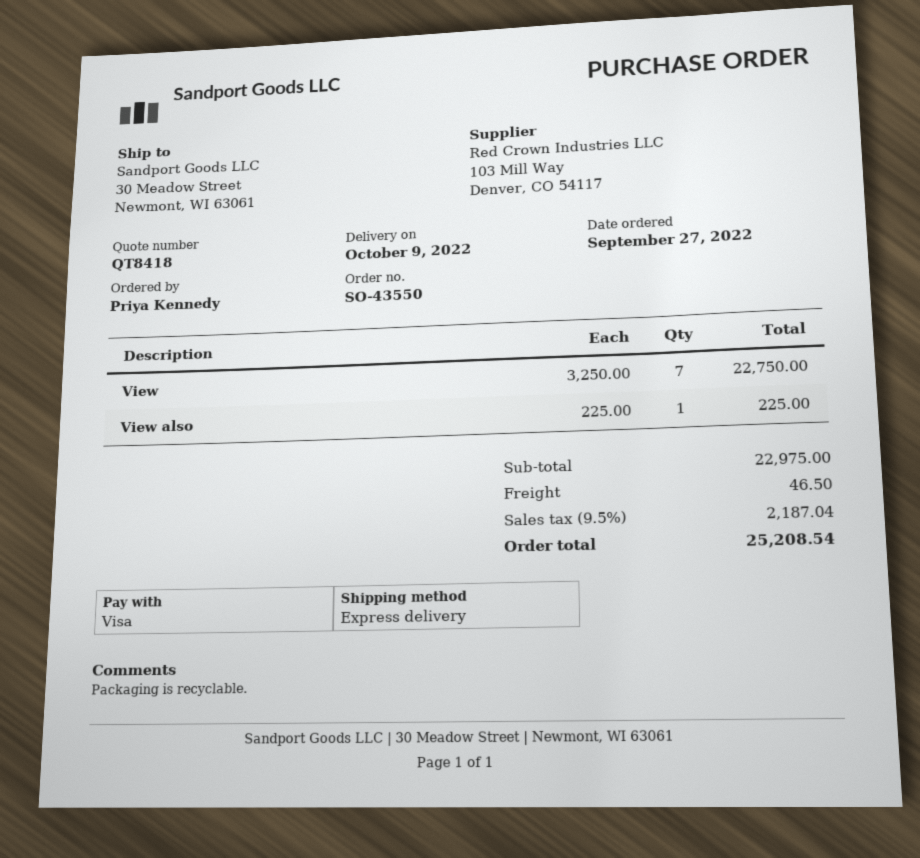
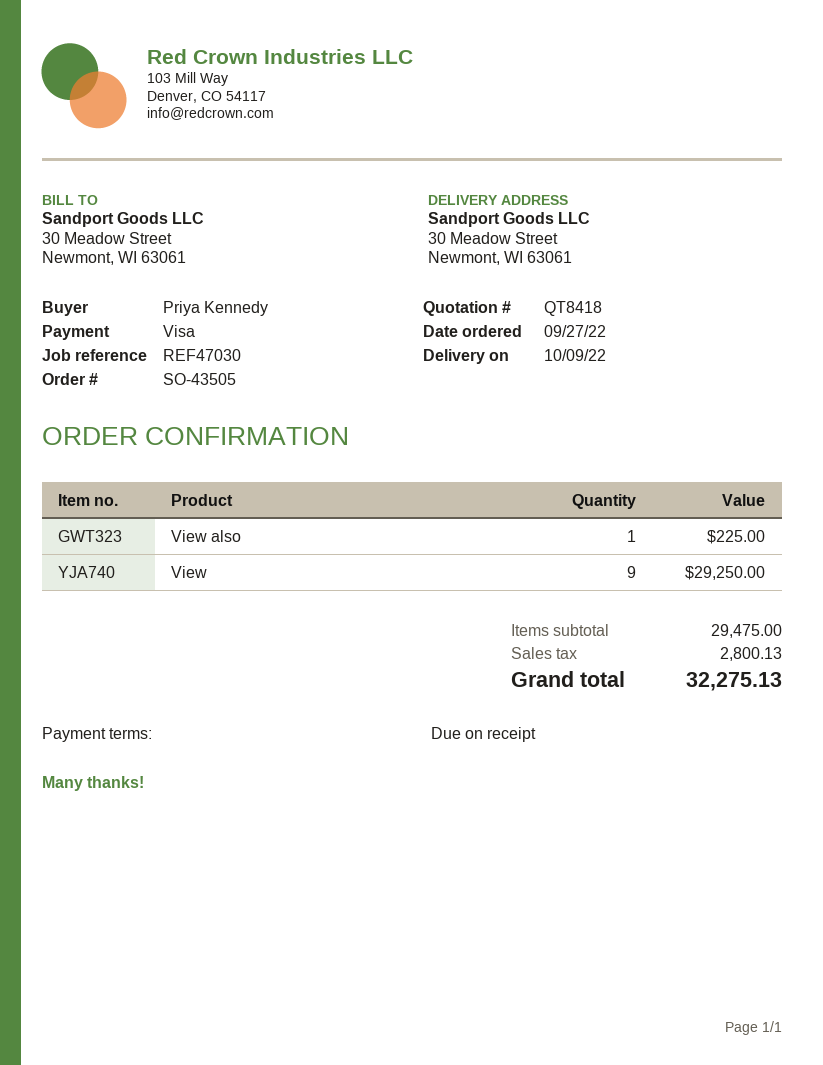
order number: SO-43550 -> SO-43505
View: 7 for 22750.00 -> 9 for 29250.00
subtotal: 22975.00 -> 29475.00
shipping: 46.50 -> none
tax: 2187.04 -> 2800.13
total: 25208.54 -> 32275.13

